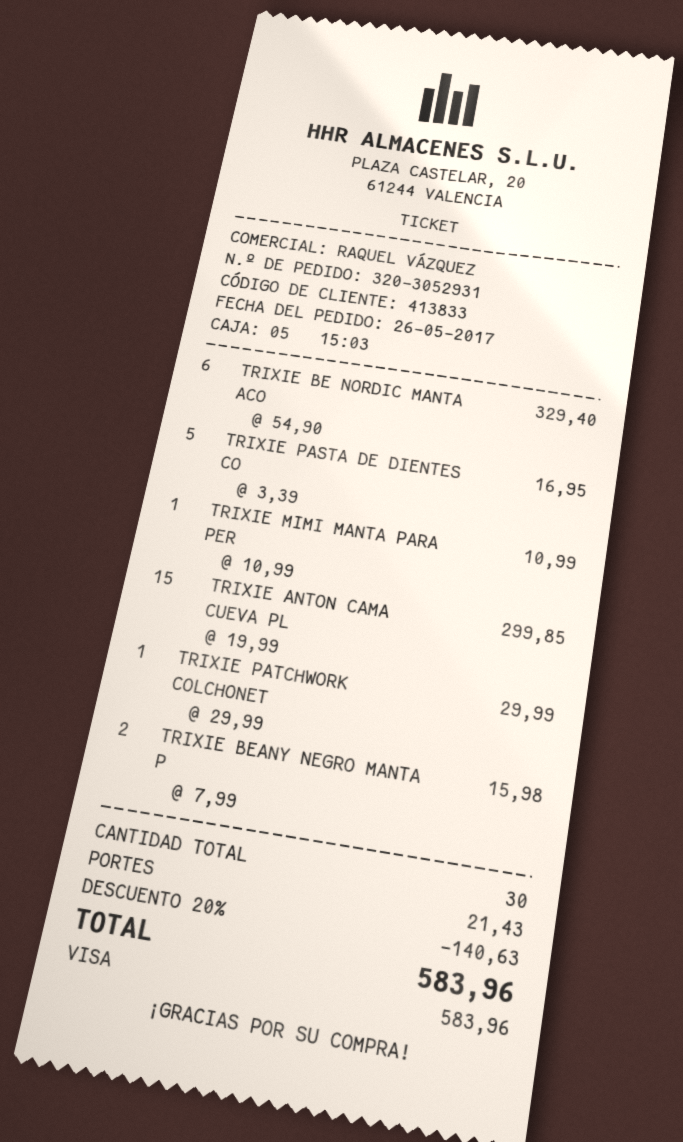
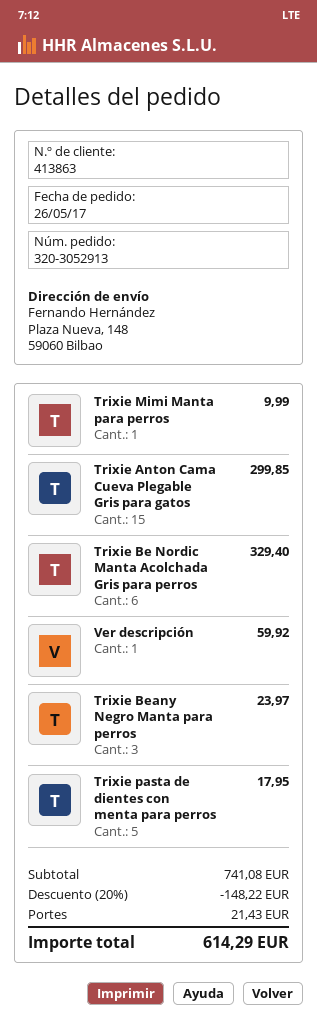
order number: 320-3052931 -> 320-3052913
customer number: 413833 -> 413863
TRIXIE PASTA DE DIENTES CO: 5 for 16.95 -> 5 for 17.95
TRIXIE MIMI MANTA PARA PER: 1 for 10.99 -> 1 for 9.99
TRIXIE PATCHWORK COLCHONET: 1 for 29.99 -> none
TRIXIE BEANY NEGRO MANTA P: 2 for 15.98 -> 3 for 23.97
Ver descripción: none -> 1 for 59.92
discount: 20% = 140.63 -> 20% = 148.22
total: 583.96 -> 614.29

